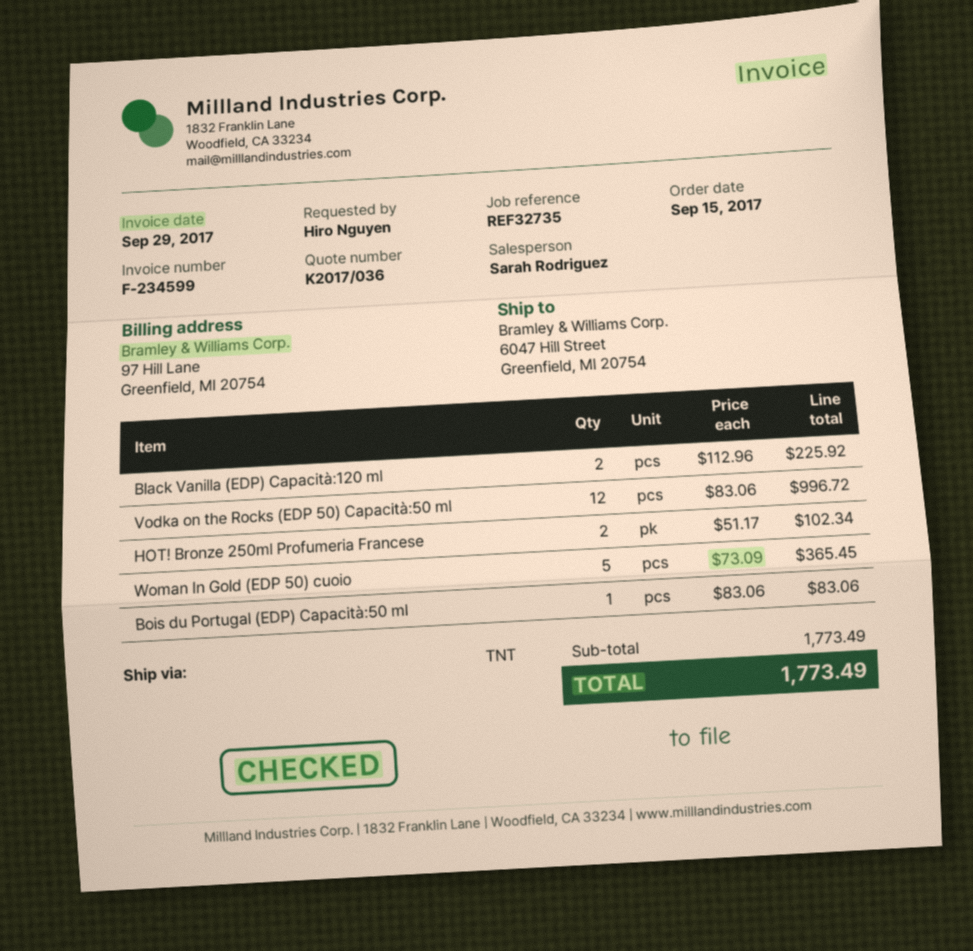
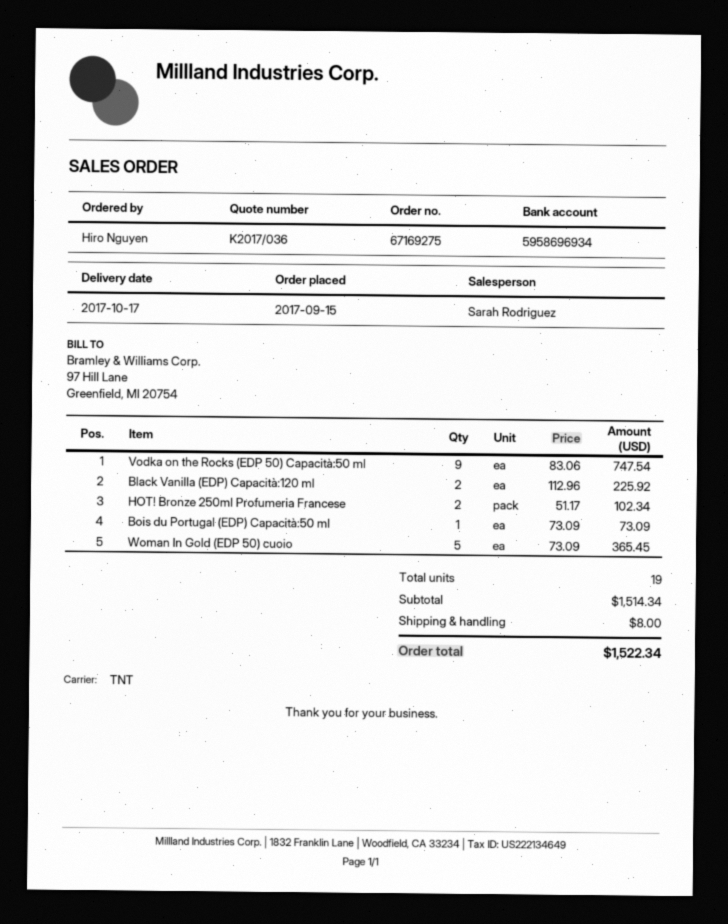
Vodka on the Rocks (EDP 50) Capacità:50 ml: 12 x 83.06 = 996.72 -> 9 x 83.06 = 747.54
Bois du Portugal (EDP) Capacità:50 ml: 1 x 83.06 = 83.06 -> 1 x 73.09 = 73.09
subtotal: 1773.49 -> 1514.34
shipping: none -> 8.00
total: 1773.49 -> 1522.34

